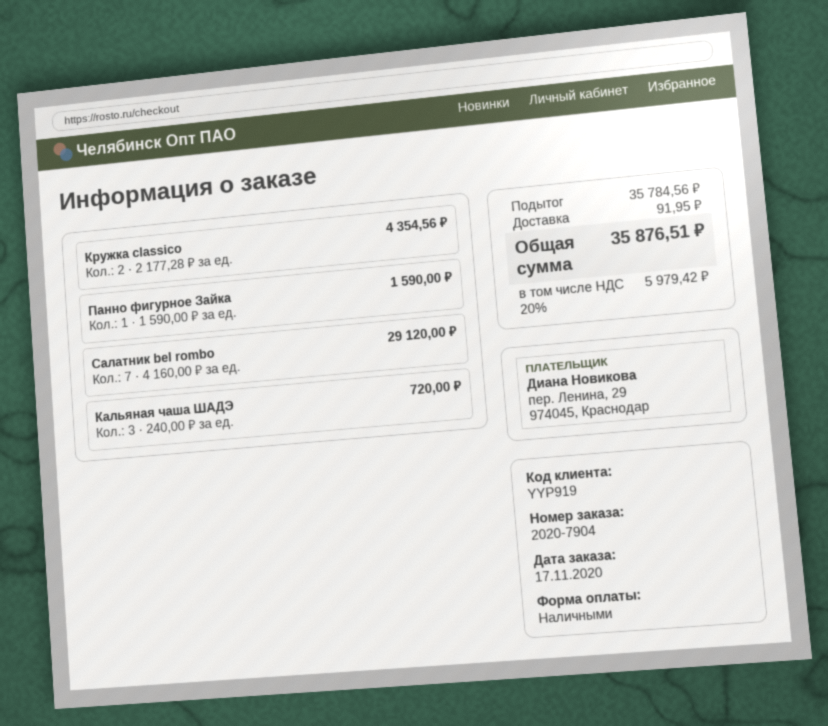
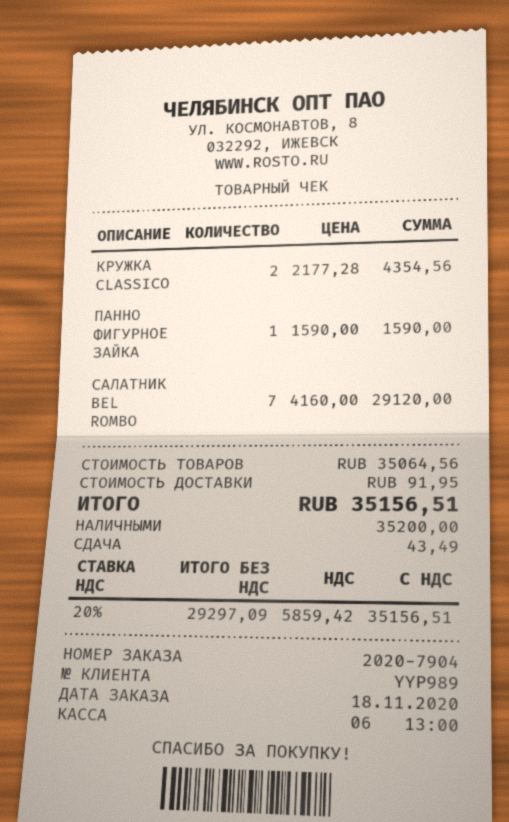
order date: 2020-11-17 -> 2020-11-18
customer number: YYP919 -> YYP989
Кальяная чаша ШАДЭ: 3 x 240.00 = 720.00 -> none
subtotal: 35784.56 -> 35064.56
tax: 20% = 5979.42 -> 20% = 5859.42
total: 35876.51 -> 35156.51

